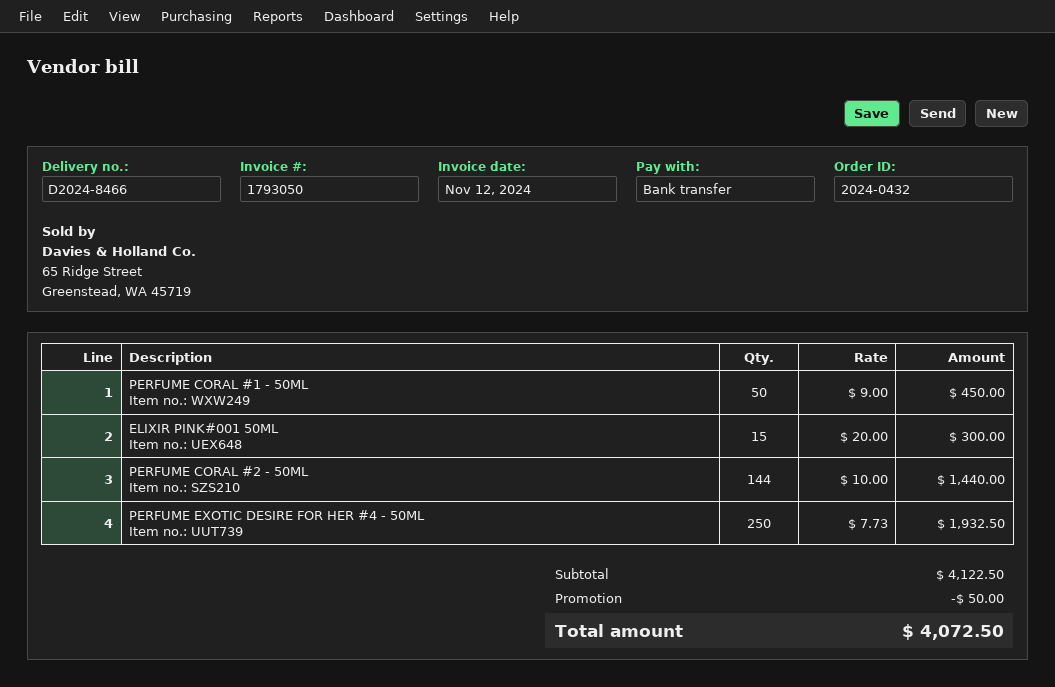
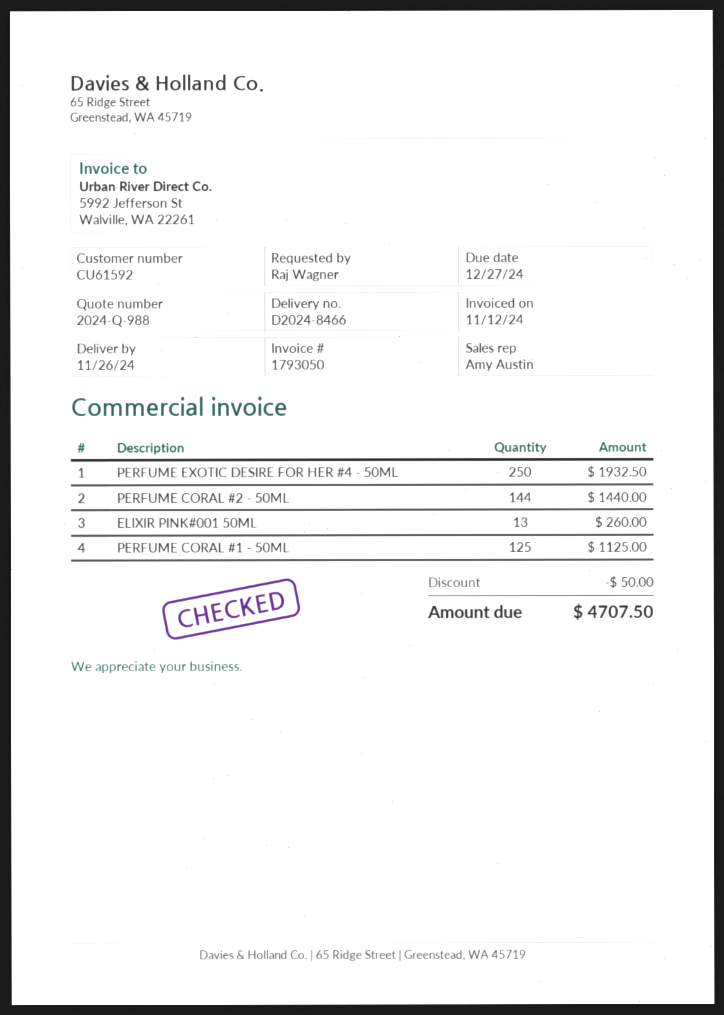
PERFUME CORAL #1 - 50ML: 50 for 450.00 -> 125 for 1125.00
ELIXIR PINK#001 50ML: 15 for 300.00 -> 13 for 260.00
total: 4072.50 -> 4707.50

